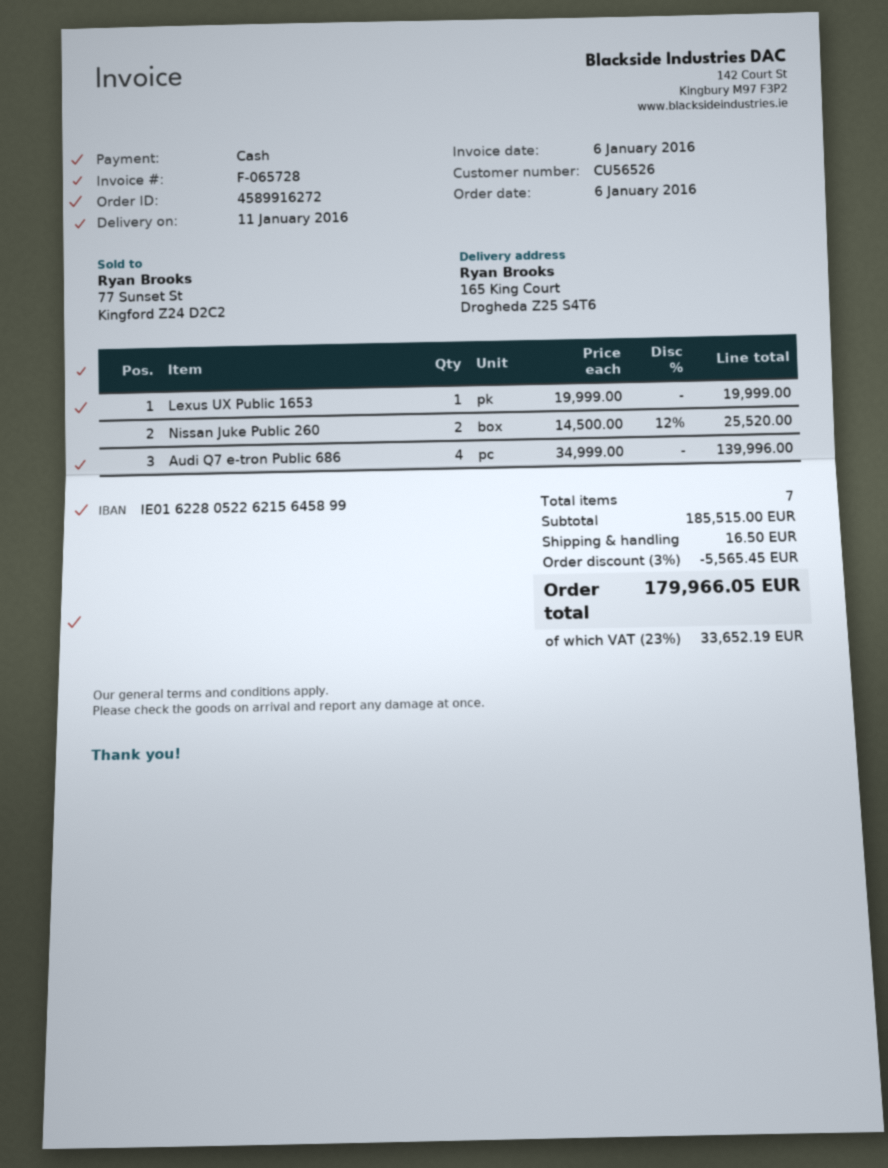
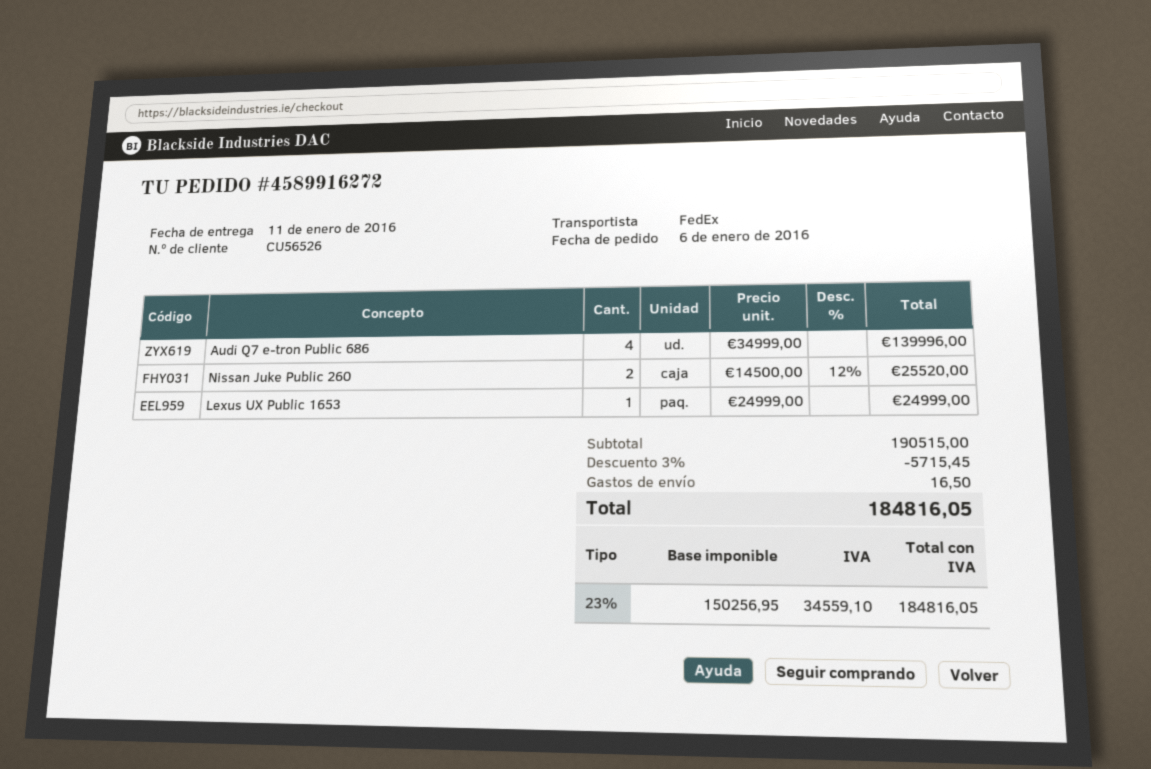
Lexus UX Public 1653: 1 x 19999.00 = 19999.00 -> 1 x 24999.00 = 24999.00
subtotal: 185515.00 -> 190515.00
discount: 3% = 5565.45 -> 3% = 5715.45
tax: 23% = 33652.19 -> 23% = 34559.10
total: 179966.05 -> 184816.05

